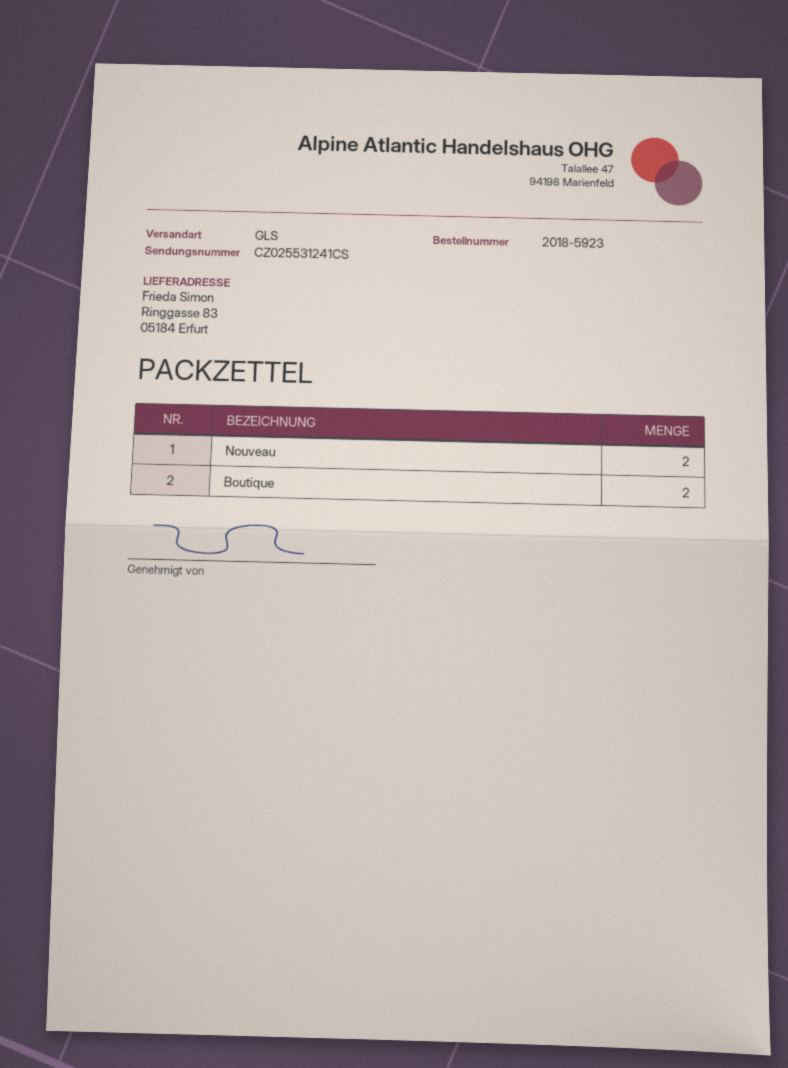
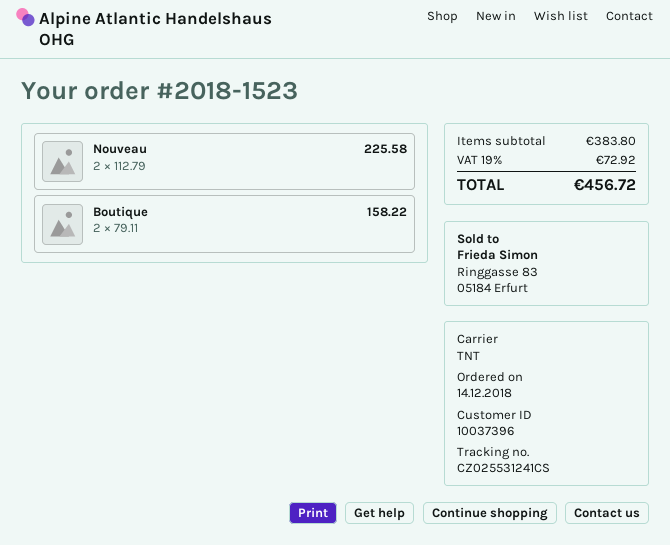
order number: 2018-5923 -> 2018-1523
shipping method: GLS -> TNT

